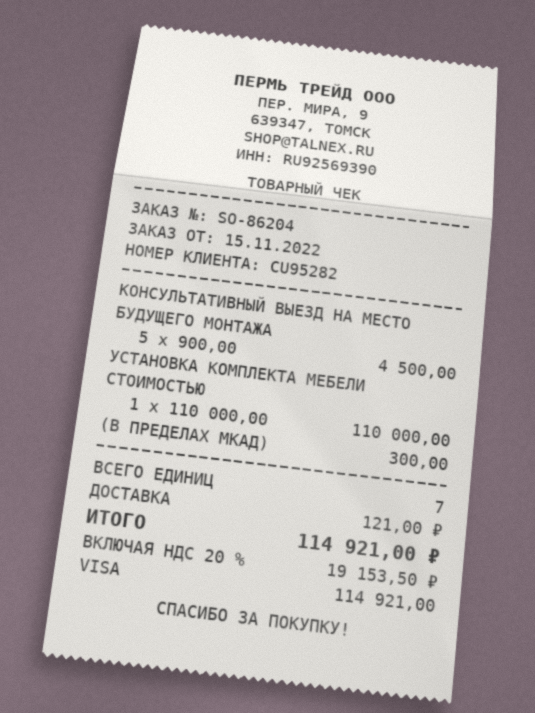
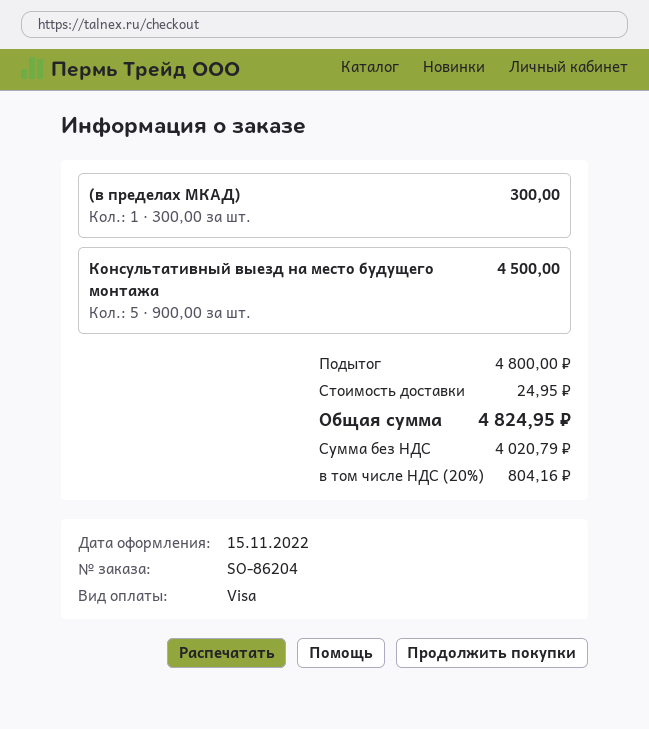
УСТАНОВКА КОМПЛЕКТА МЕБЕЛИ СТОИМОСТЬЮ: 1 x 110000.00 = 110000.00 -> none
shipping: 121.00 -> 24.95
tax: 20% = 19153.50 -> 20% = 804.16
total: 114921.00 -> 4824.95

